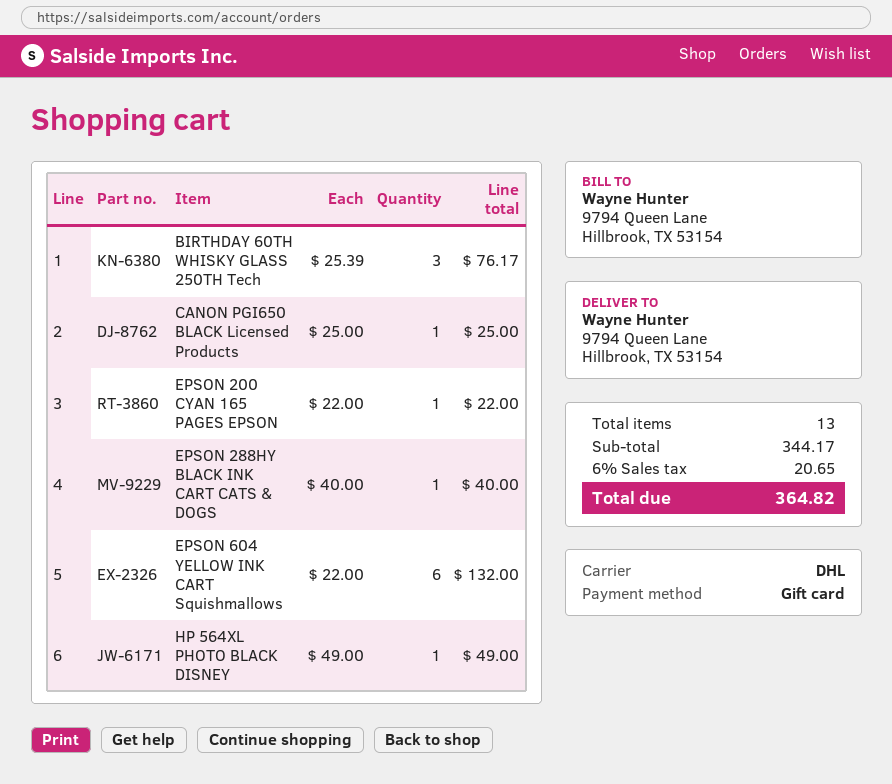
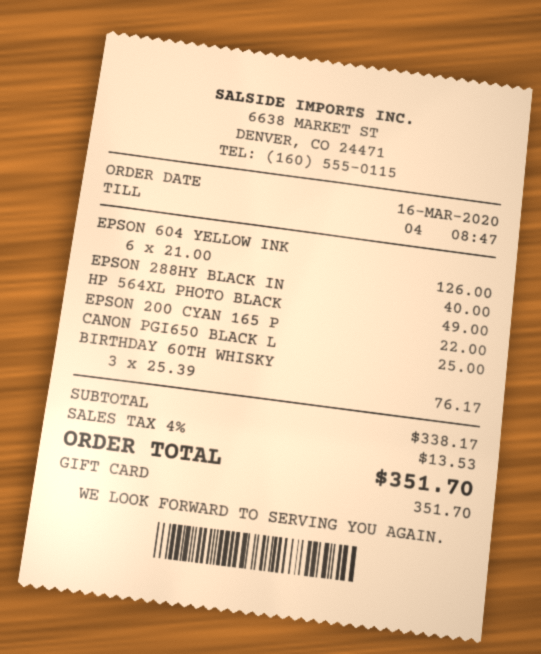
EPSON 604 YELLOW INK CART Squishmallows: 6 x 22.00 = 132.00 -> 6 x 21.00 = 126.00
subtotal: 344.17 -> 338.17
tax: 6% = 20.65 -> 4% = 13.53
total: 364.82 -> 351.70

